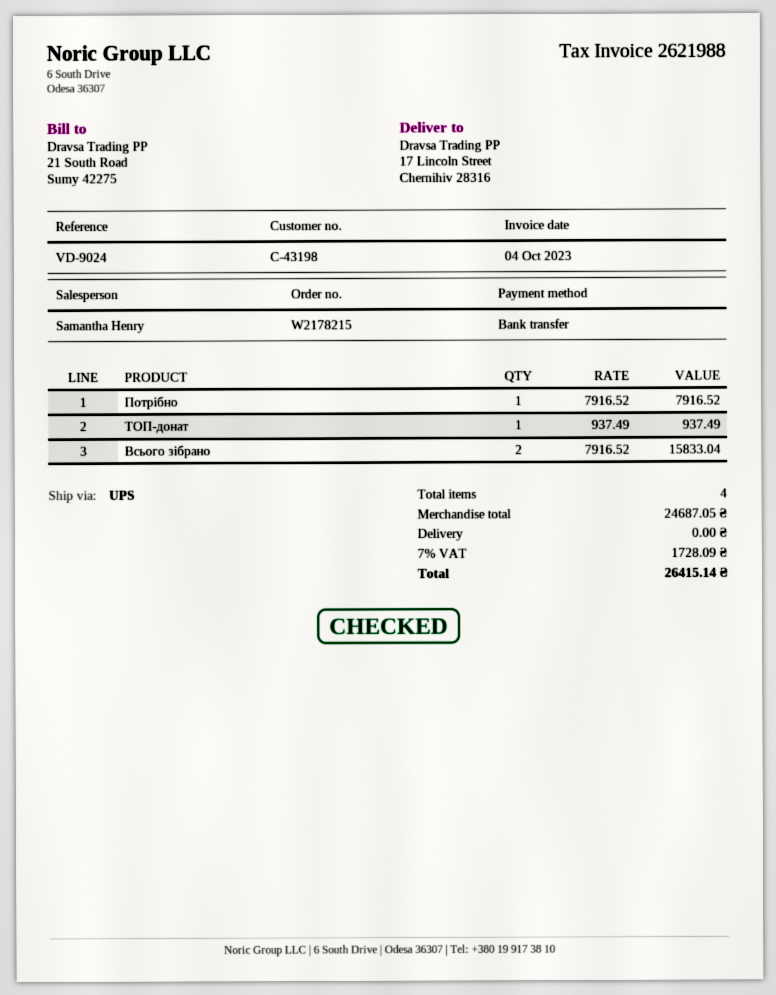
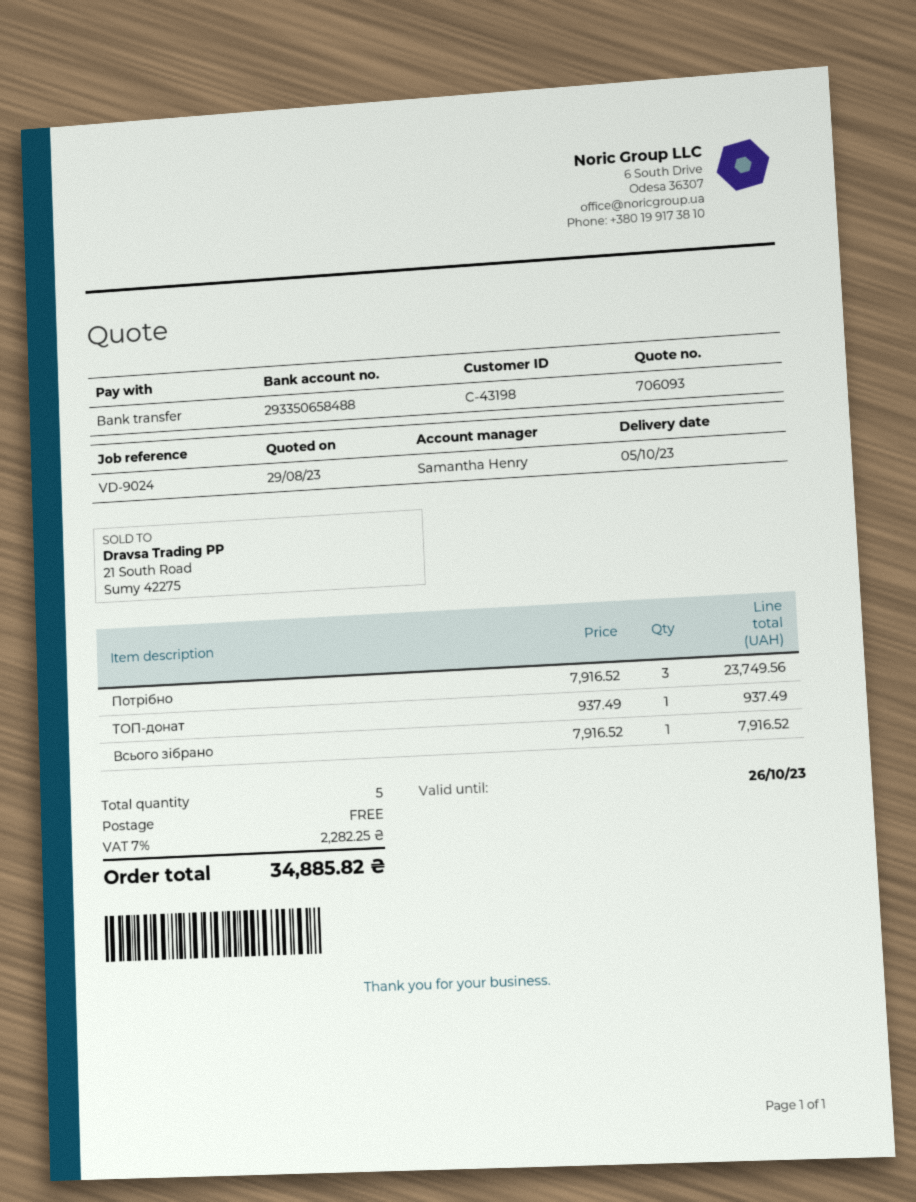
Потрібно: 1 x 7916.52 = 7916.52 -> 3 x 7916.52 = 23749.56
Всього зібрано: 2 x 7916.52 = 15833.04 -> 1 x 7916.52 = 7916.52
total quantity: 4 -> 5
tax: 7% = 1728.09 -> 7% = 2282.25
total: 26415.14 -> 34885.82

